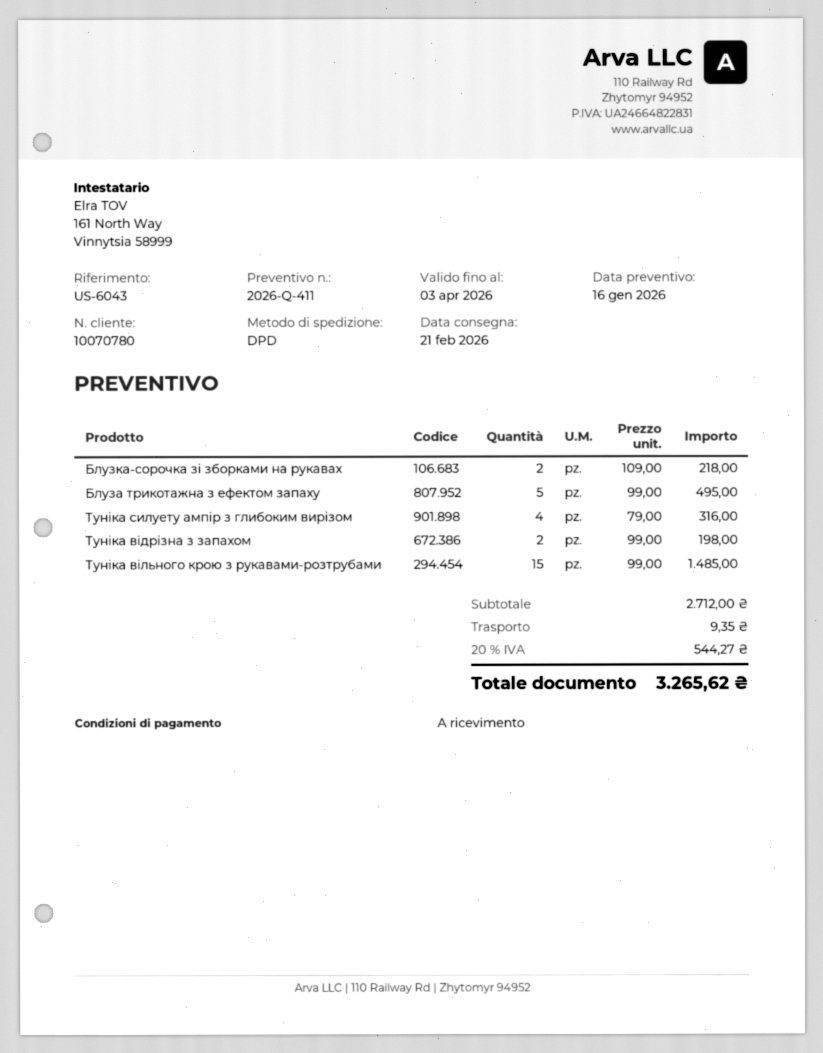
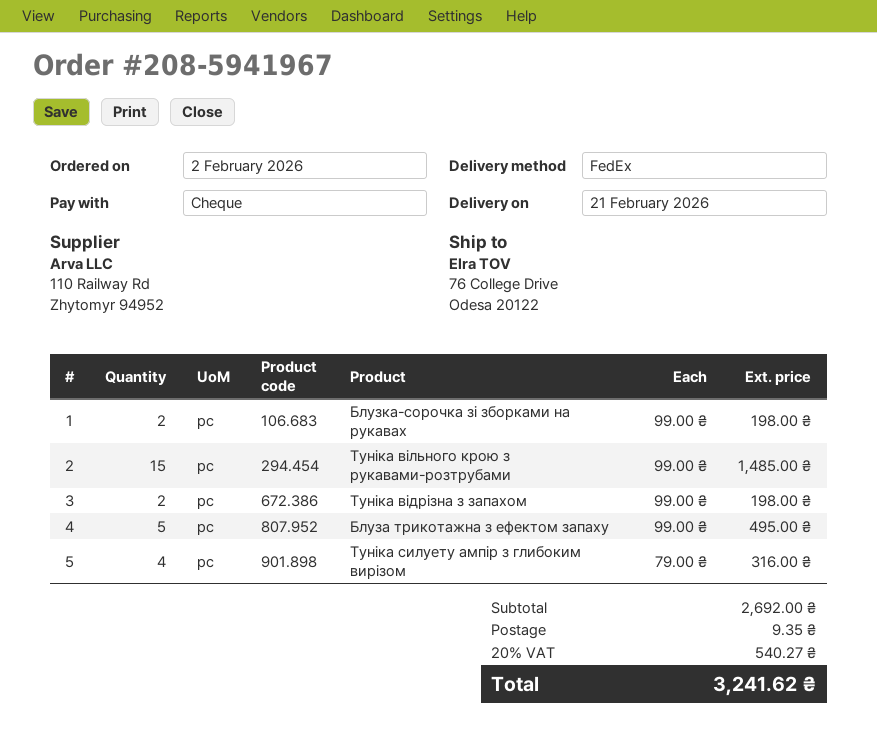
shipping method: DPD -> FedEx
Блузка-сорочка зі зборками на рукавах: 2 x 109.00 = 218.00 -> 2 x 99.00 = 198.00
subtotal: 2712.00 -> 2692.00
tax: 20% = 544.27 -> 20% = 540.27
total: 3265.62 -> 3241.62

